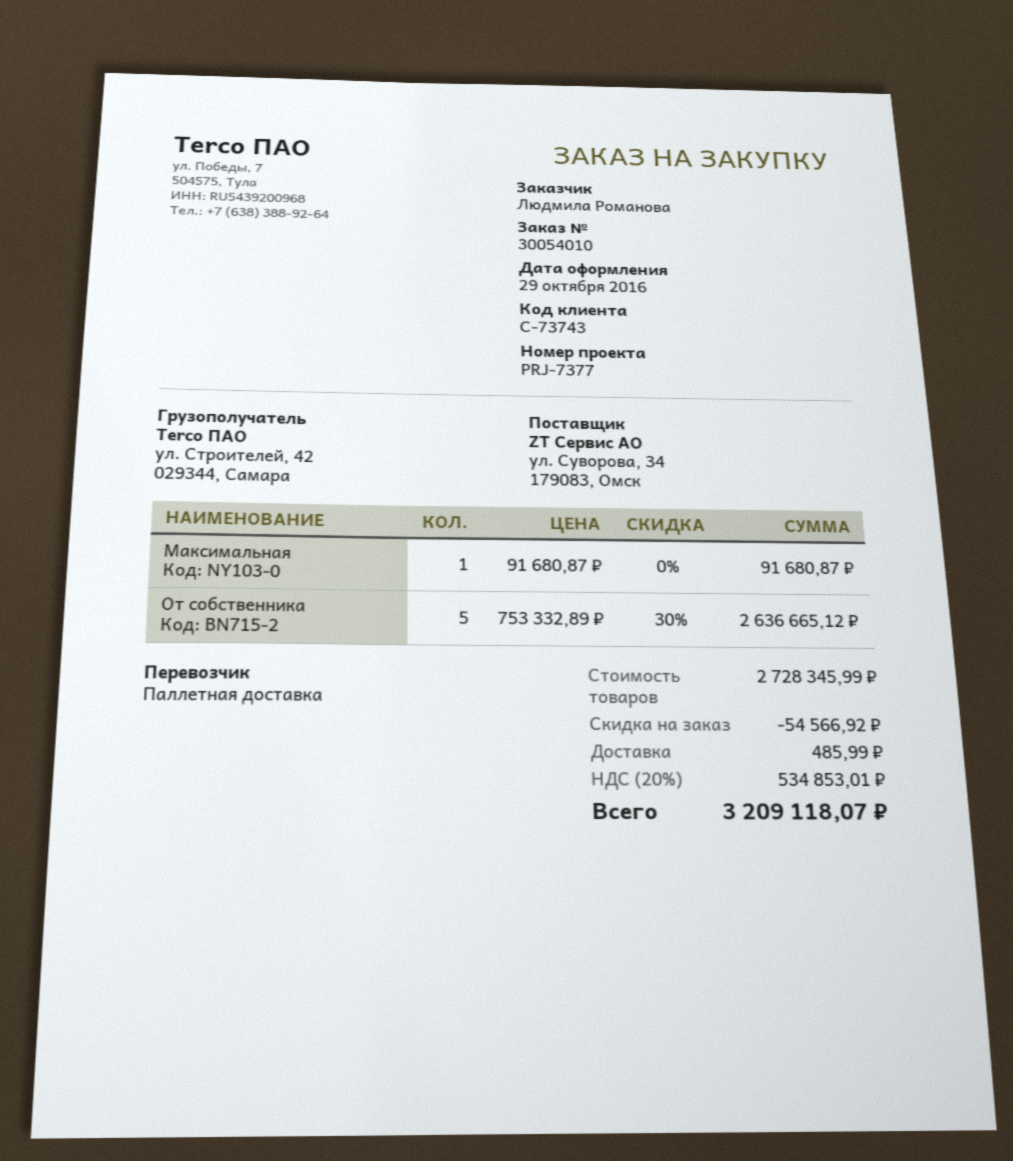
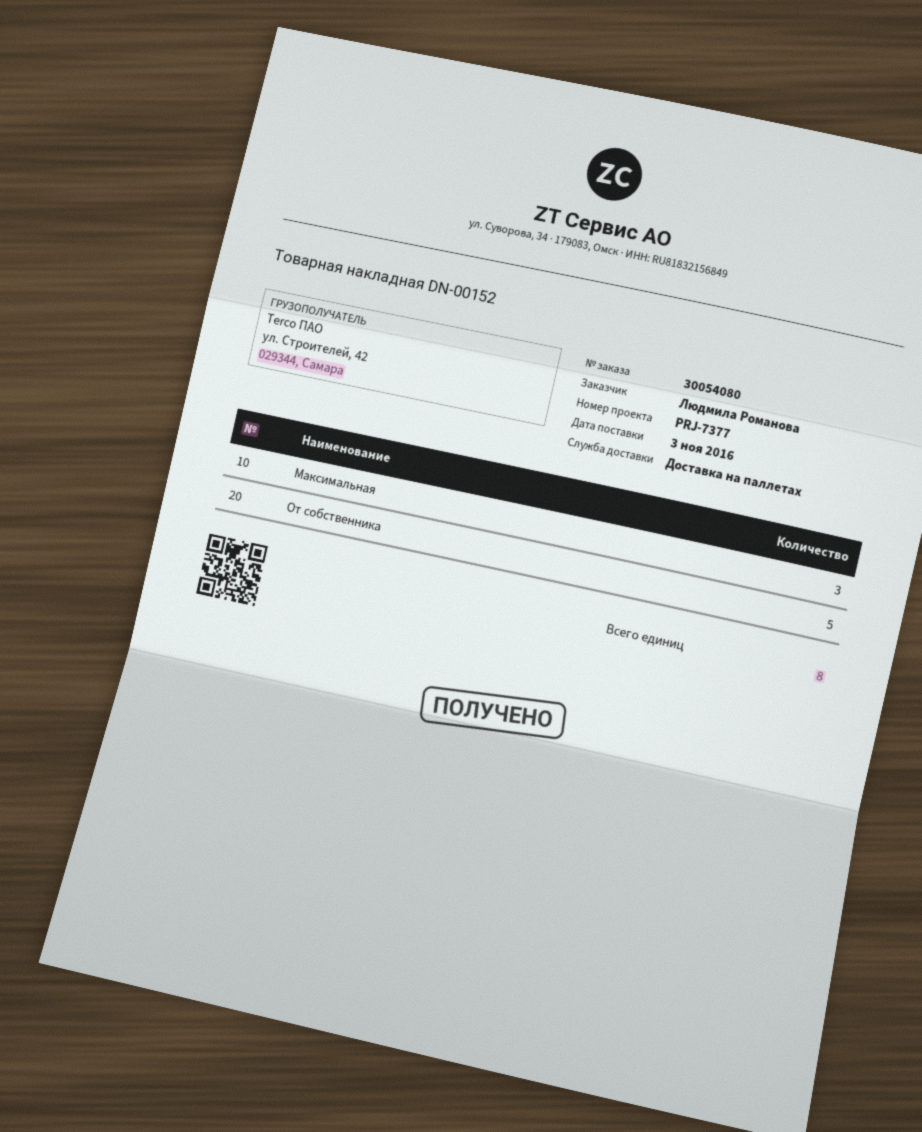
order number: 30054010 -> 30054080
Максимальная: 1 -> 3

